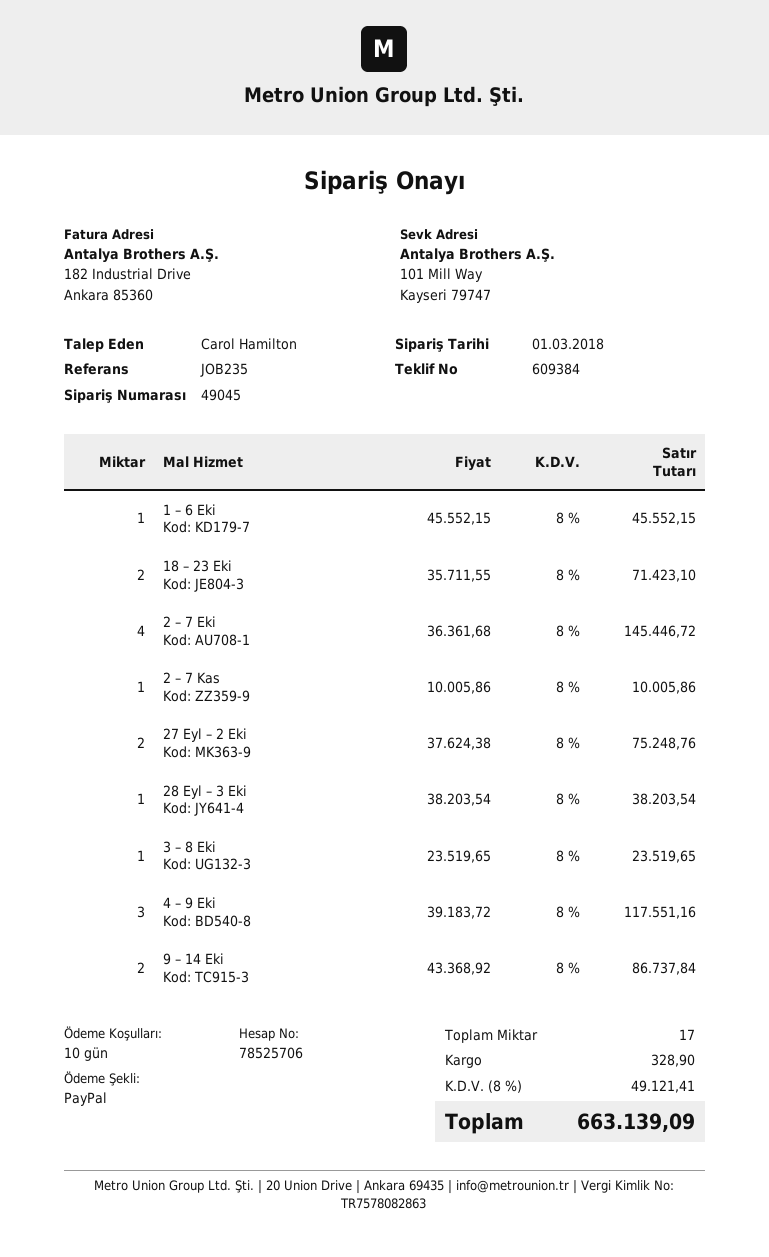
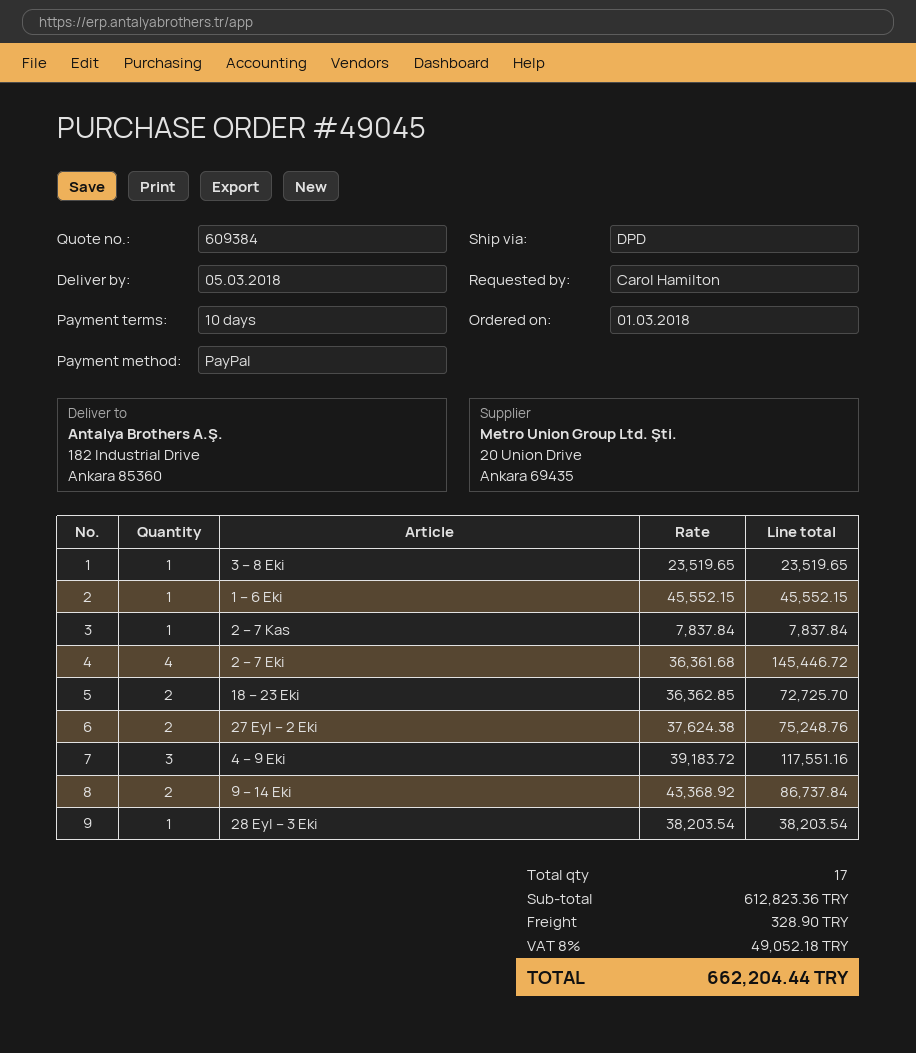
ship to: 101 Mill Way, Kayseri 79747 -> 182 Industrial Drive, Ankara 85360
18 – 23 Eki: 2 x 35711.55 = 71423.10 -> 2 x 36362.85 = 72725.70
2 – 7 Kas: 1 x 10005.86 = 10005.86 -> 1 x 7837.84 = 7837.84
tax: 8% = 49121.41 -> 8% = 49052.18
total: 663139.09 -> 662204.44

